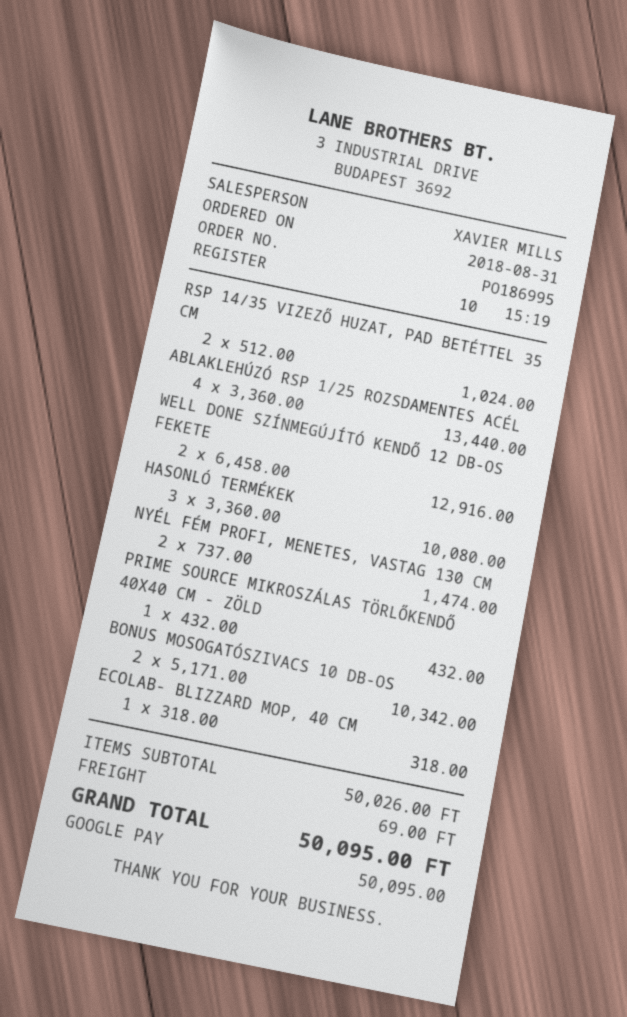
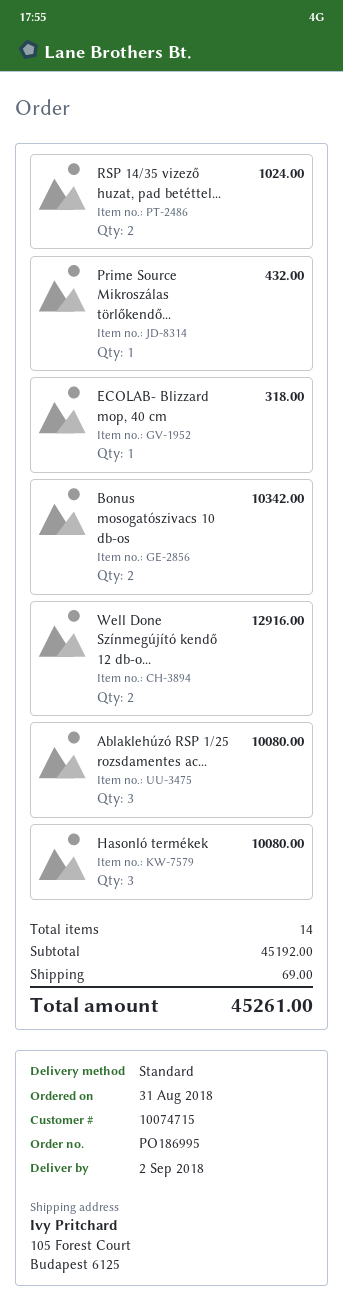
ABLAKLEHÚZÓ RSP 1/25 ROZSDAMENTES ACÉL: 4 for 13440.00 -> 3 for 10080.00
NYÉL FÉM PROFI, MENETES, VASTAG 130 CM: 2 for 1474.00 -> none
subtotal: 50026.00 -> 45192.00
total: 50095.00 -> 45261.00

